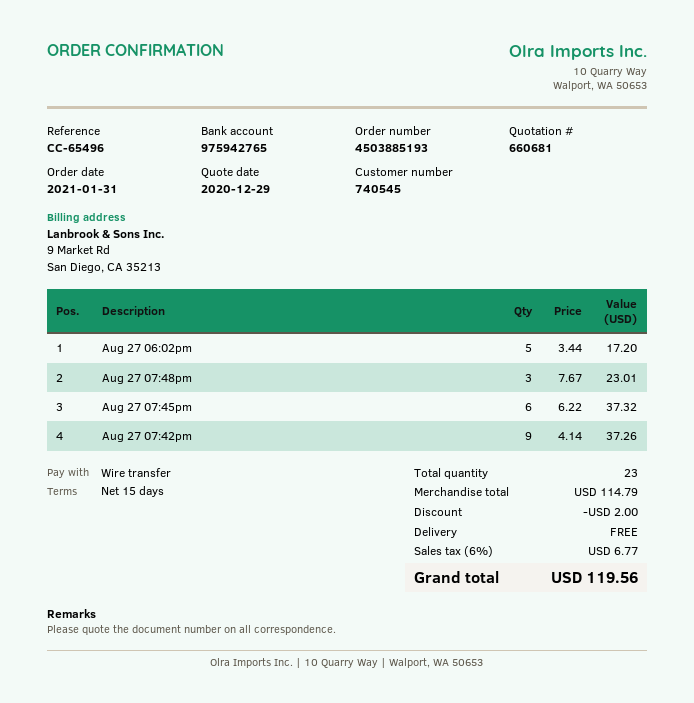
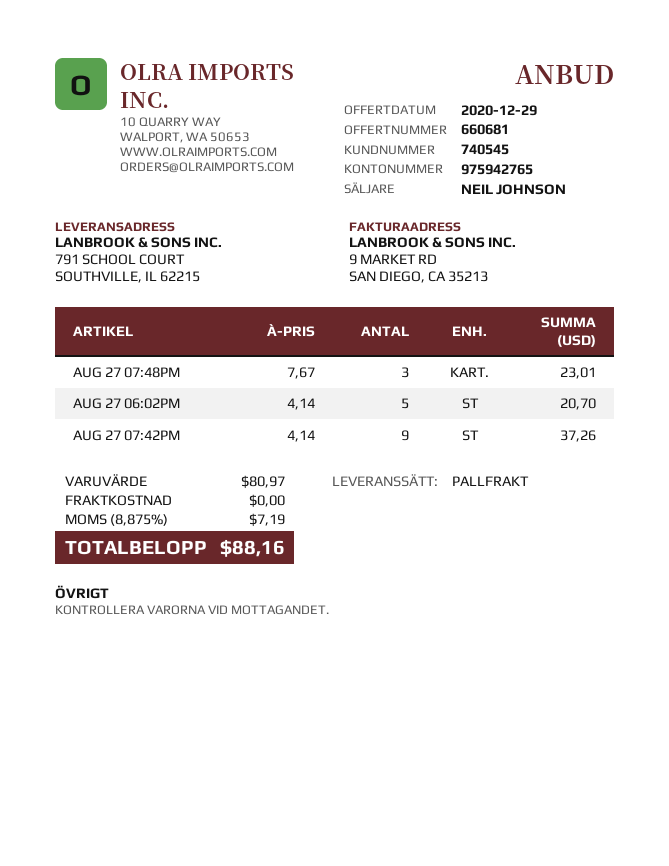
Aug 27 06:02pm: 5 x 3.44 = 17.20 -> 5 x 4.14 = 20.70
Aug 27 07:45pm: 6 x 6.22 = 37.32 -> none
subtotal: 114.79 -> 80.97
discount: 2.00 -> none
tax: 6% = 6.77 -> 8.875% = 7.19
total: 119.56 -> 88.16

